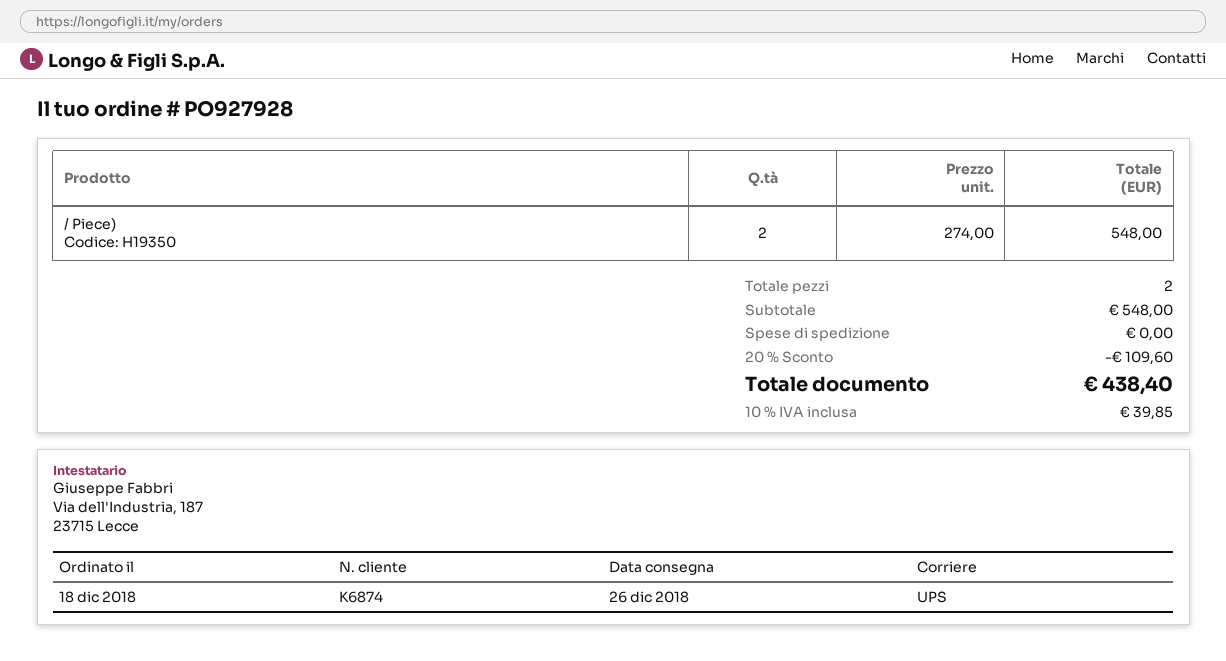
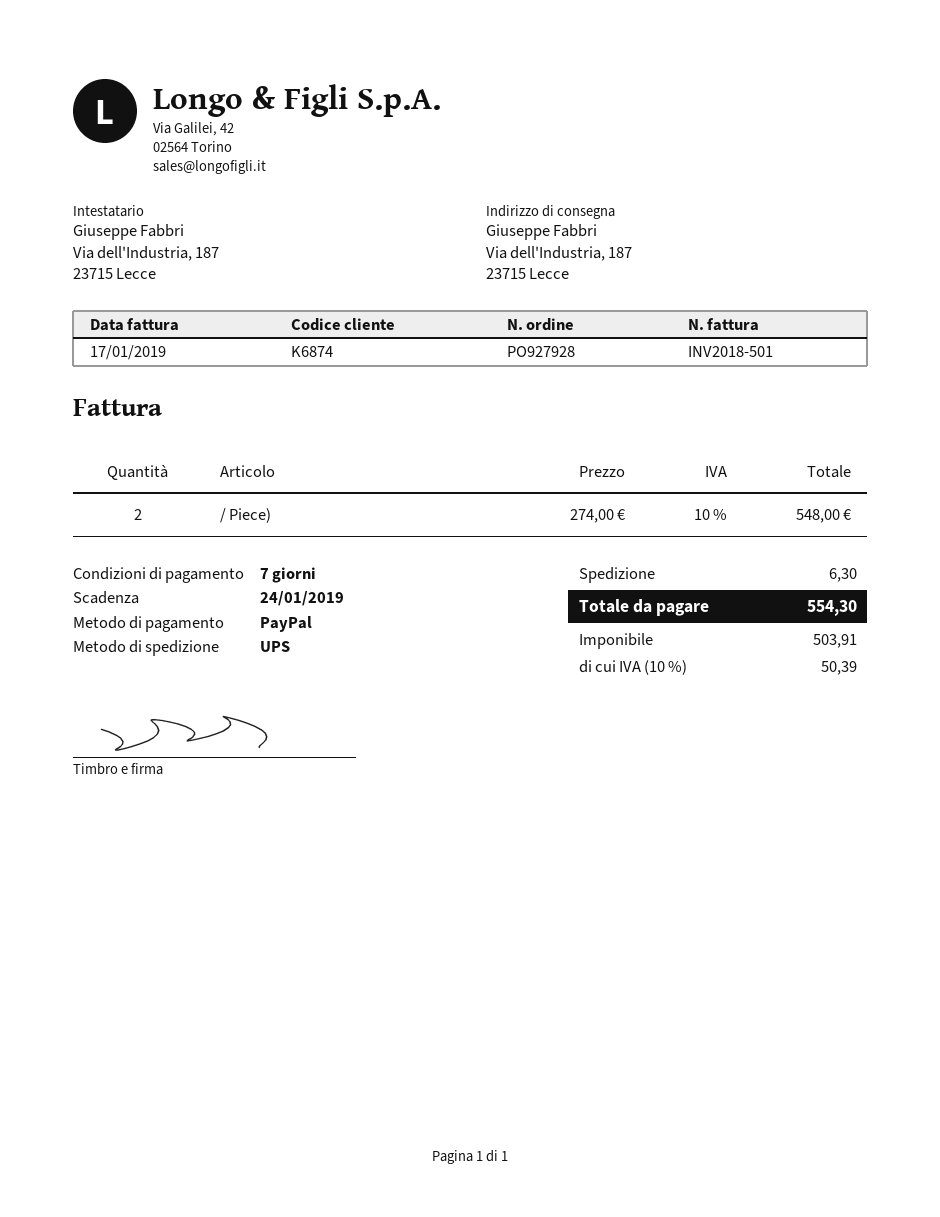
discount: 20% = 109.60 -> none
shipping: 0.00 -> 6.30
tax: 10% = 39.85 -> 10% = 50.39
total: 438.40 -> 554.30

